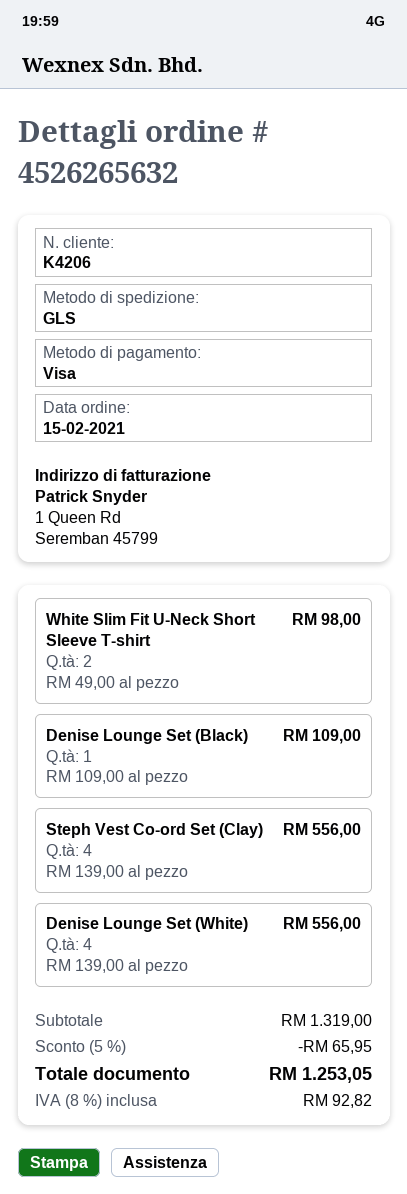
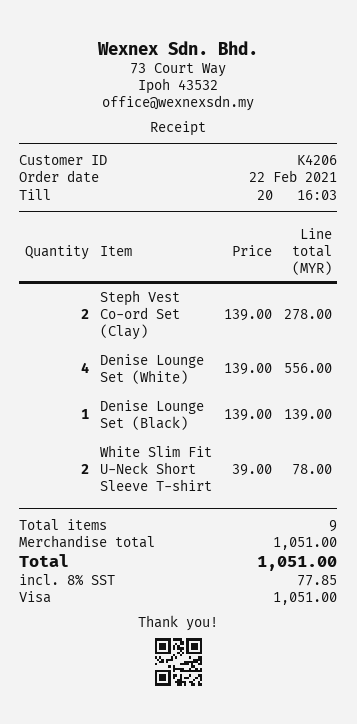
order date: 2021-02-15 -> 2021-02-22
White Slim Fit U-Neck Short Sleeve T-shirt: 2 x 49.00 = 98.00 -> 2 x 39.00 = 78.00
Denise Lounge Set (Black): 1 x 109.00 = 109.00 -> 1 x 139.00 = 139.00
Steph Vest Co-ord Set (Clay): 4 x 139.00 = 556.00 -> 2 x 139.00 = 278.00
subtotal: 1319.00 -> 1051.00
discount: 5% = 65.95 -> none
tax: 8% = 92.82 -> 8% = 77.85
total: 1253.05 -> 1051.00

